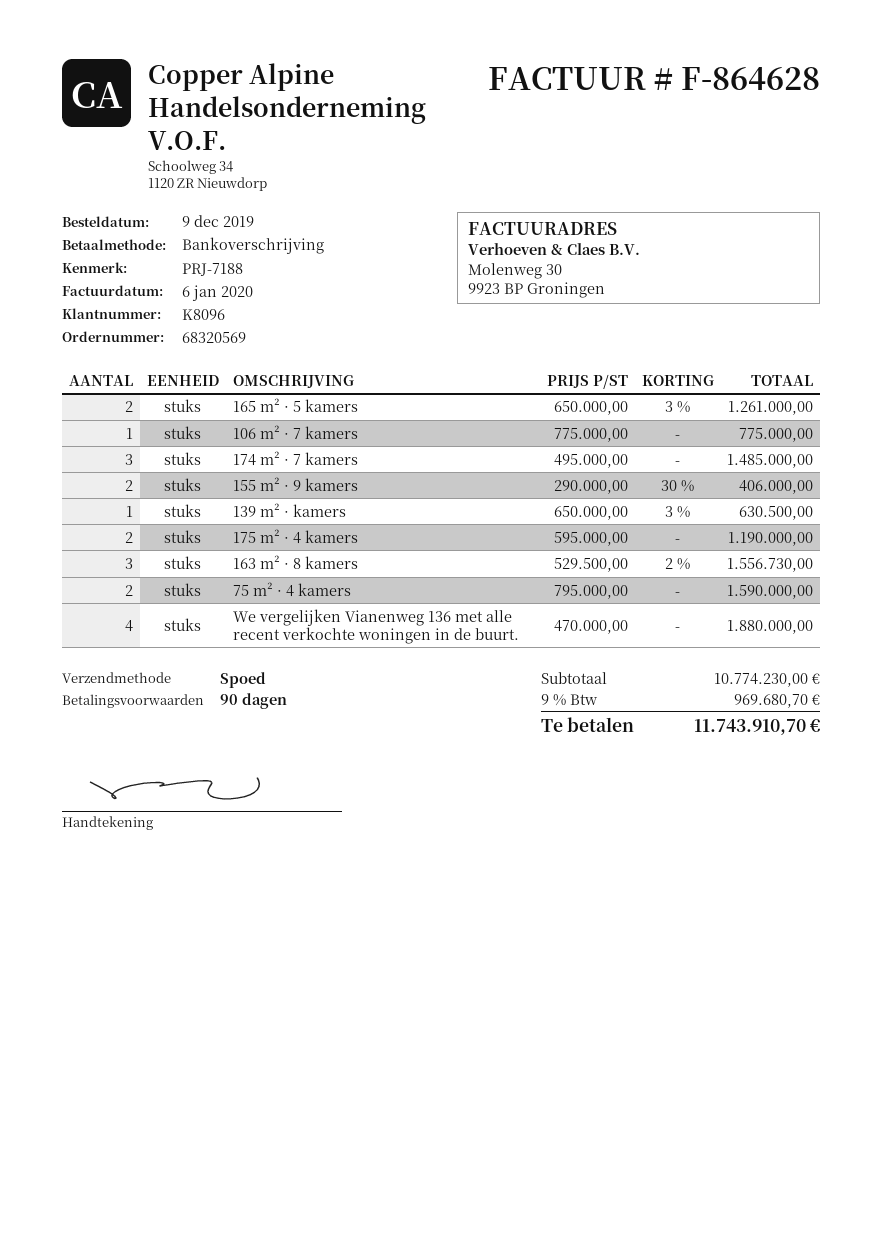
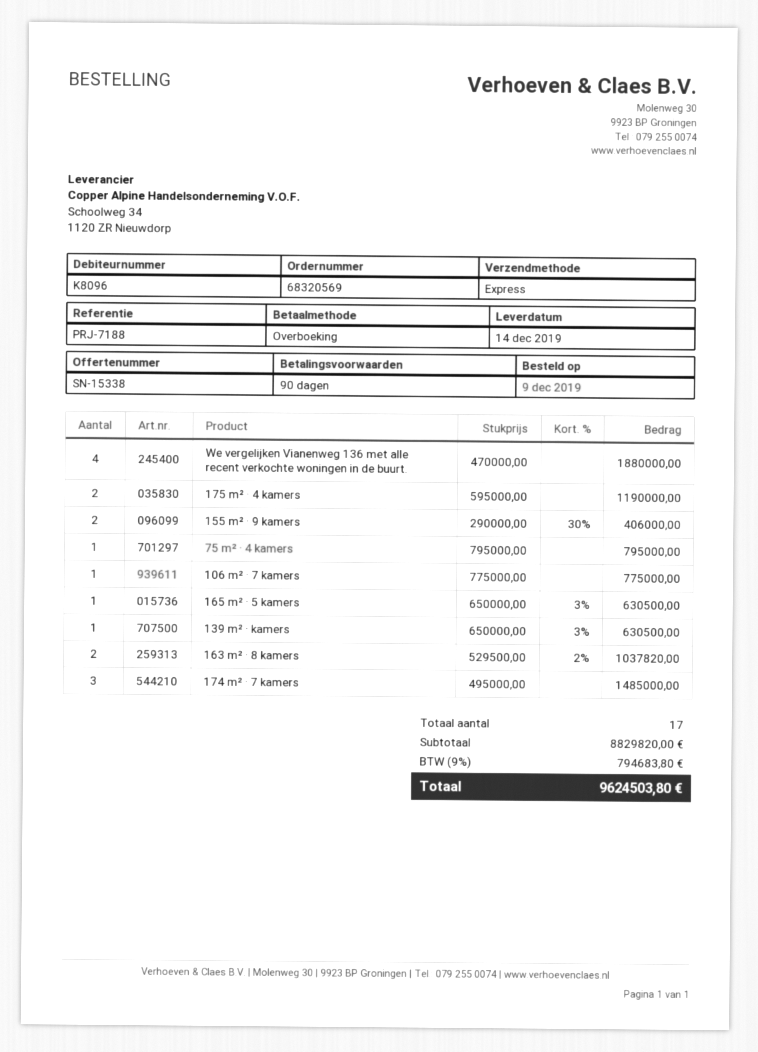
165 m² · 5 kamers: 2 x 650000.00 - 3% = 1261000.00 -> 1 x 650000.00 - 3% = 630500.00
163 m² · 8 kamers: 3 x 529500.00 - 2% = 1556730.00 -> 2 x 529500.00 - 2% = 1037820.00
75 m² · 4 kamers: 2 x 795000.00 = 1590000.00 -> 1 x 795000.00 = 795000.00
subtotal: 10774230.00 -> 8829820.00
tax: 9% = 969680.70 -> 9% = 794683.80
total: 11743910.70 -> 9624503.80

